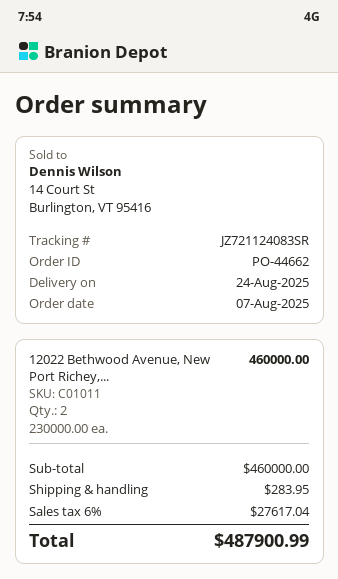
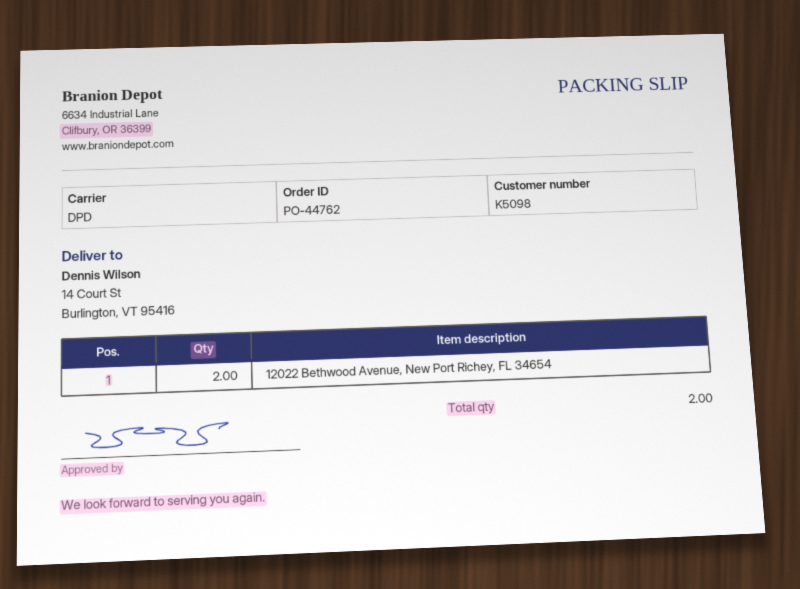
order number: PO-44662 -> PO-44762

